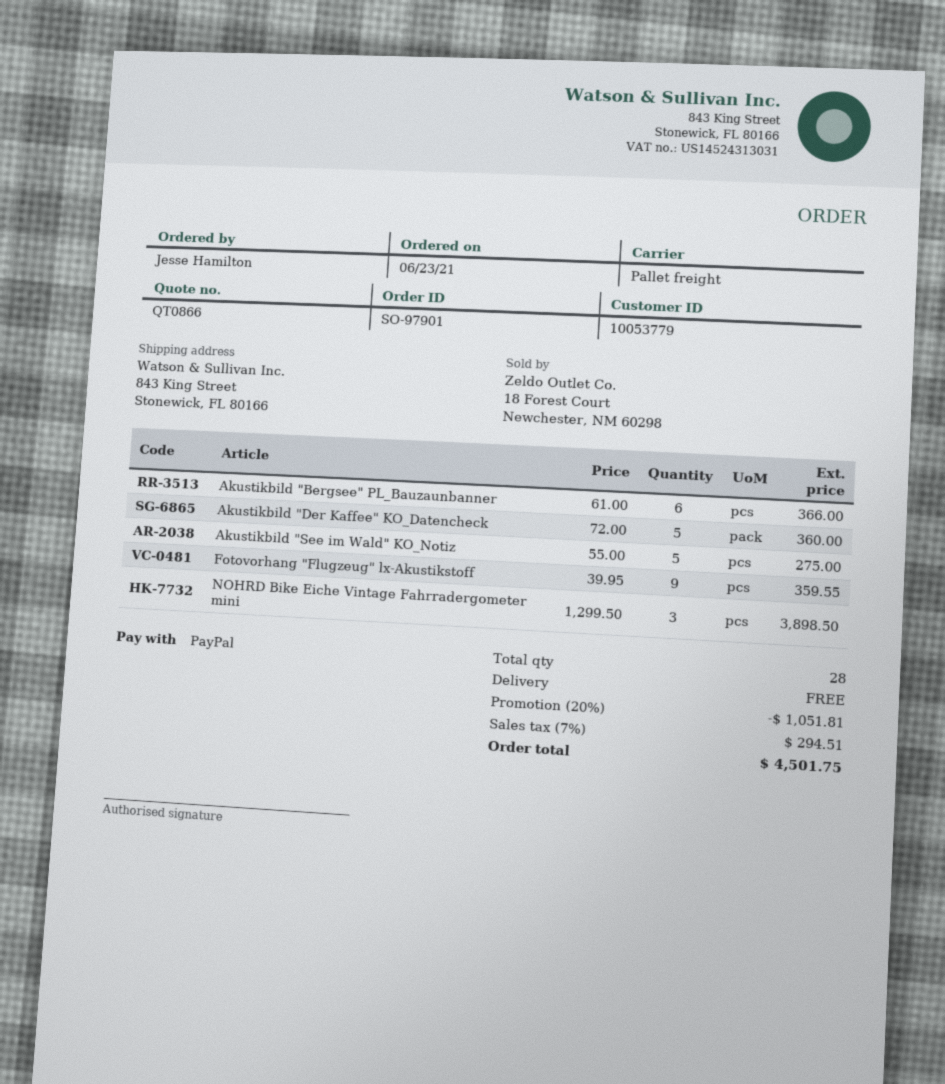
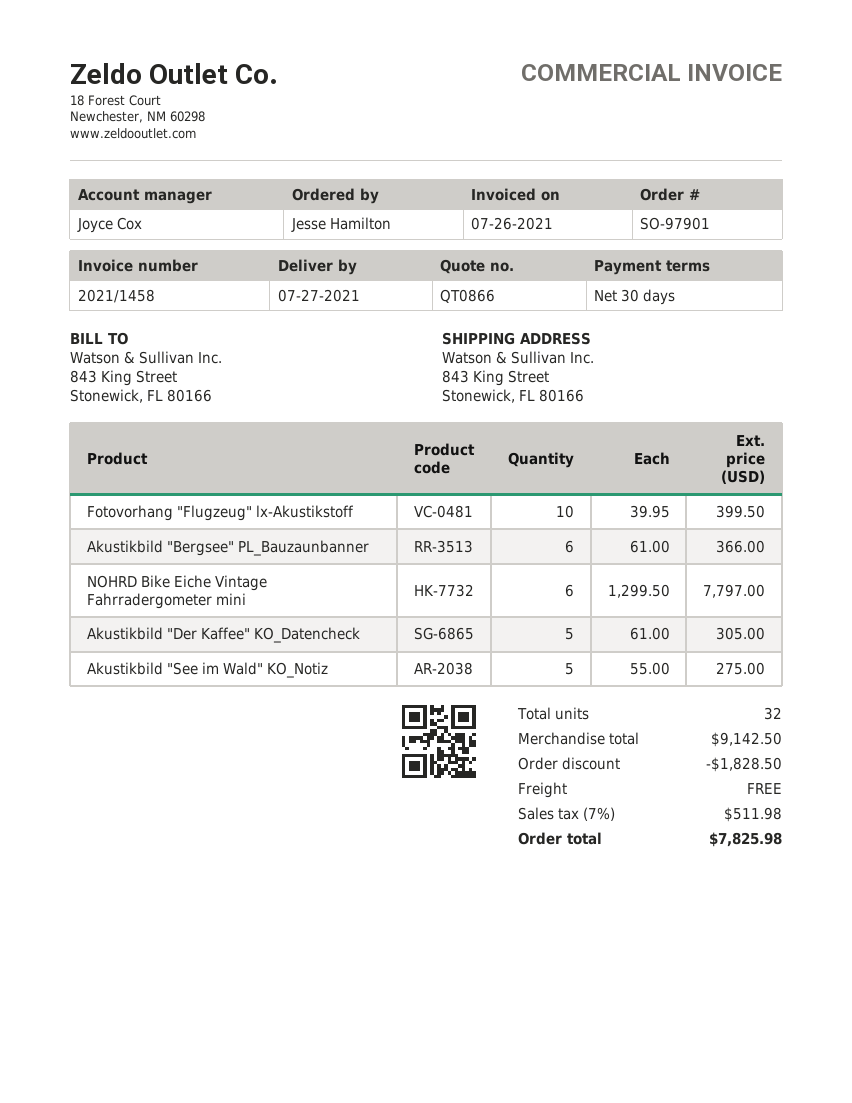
Akustikbild "Der Kaffee" KO_Datencheck: 5 x 72.00 = 360.00 -> 5 x 61.00 = 305.00
Fotovorhang "Flugzeug" lx-Akustikstoff: 9 x 39.95 = 359.55 -> 10 x 39.95 = 399.50
NOHRD Bike Eiche Vintage Fahrradergometer mini: 3 x 1299.50 = 3898.50 -> 6 x 1299.50 = 7797.00
total quantity: 28 -> 32
discount: 1051.81 -> 1828.50
tax: 7% = 294.51 -> 7% = 511.98
total: 4501.75 -> 7825.98

